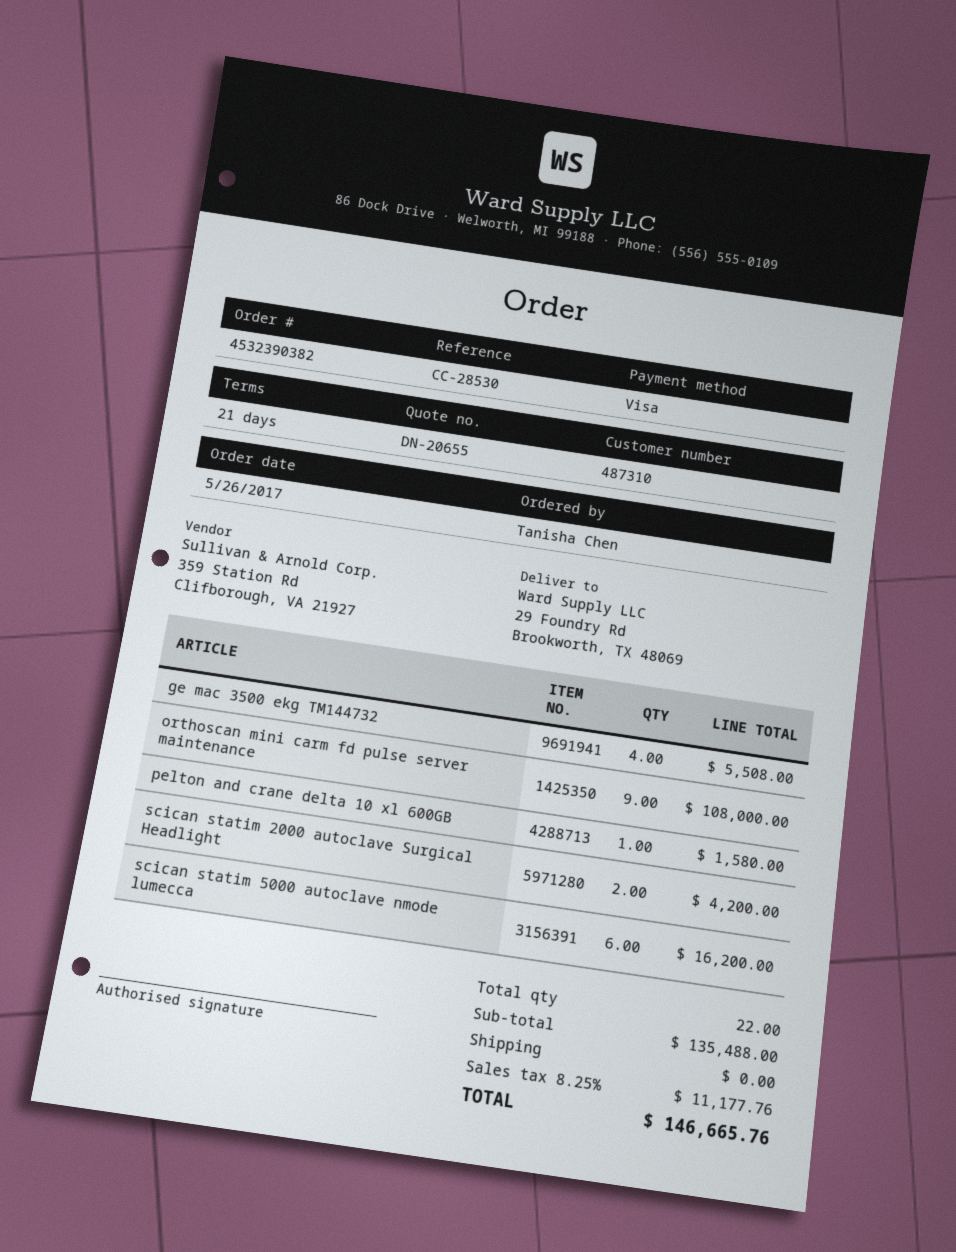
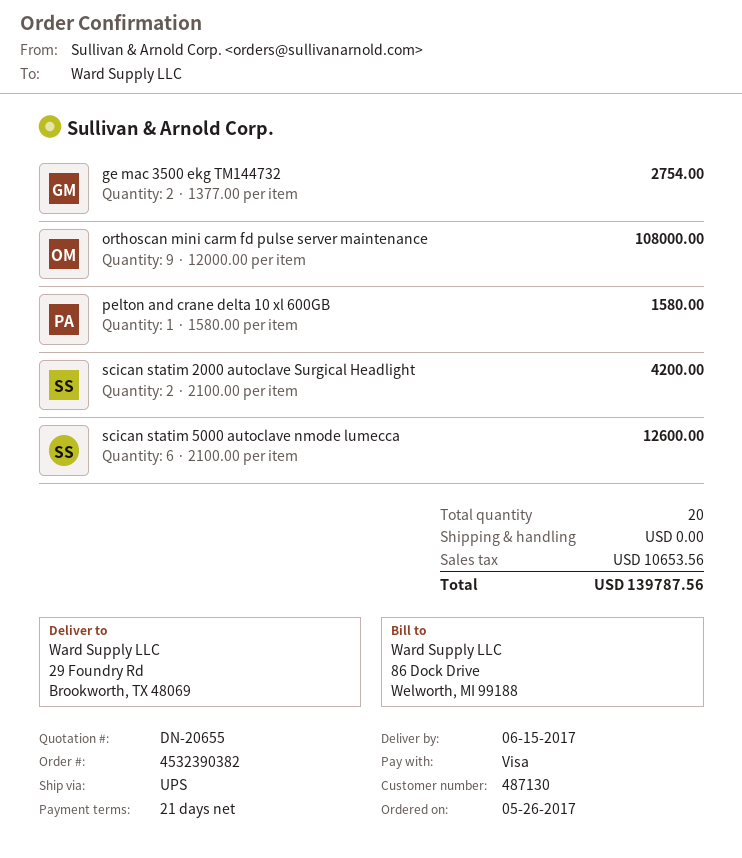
customer number: 487310 -> 487130
ge mac 3500 ekg TM144732: 4 for 5508.00 -> 2 for 2754.00
scican statim 5000 autoclave nmode lumecca: 6 for 16200.00 -> 6 for 12600.00
total quantity: 22 -> 20
tax: 11177.76 -> 10653.56
total: 146665.76 -> 139787.56

